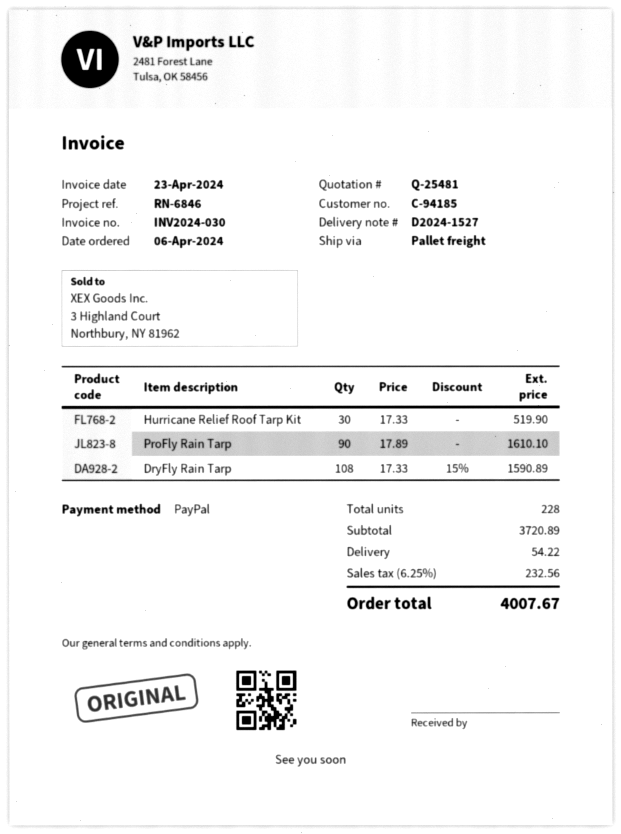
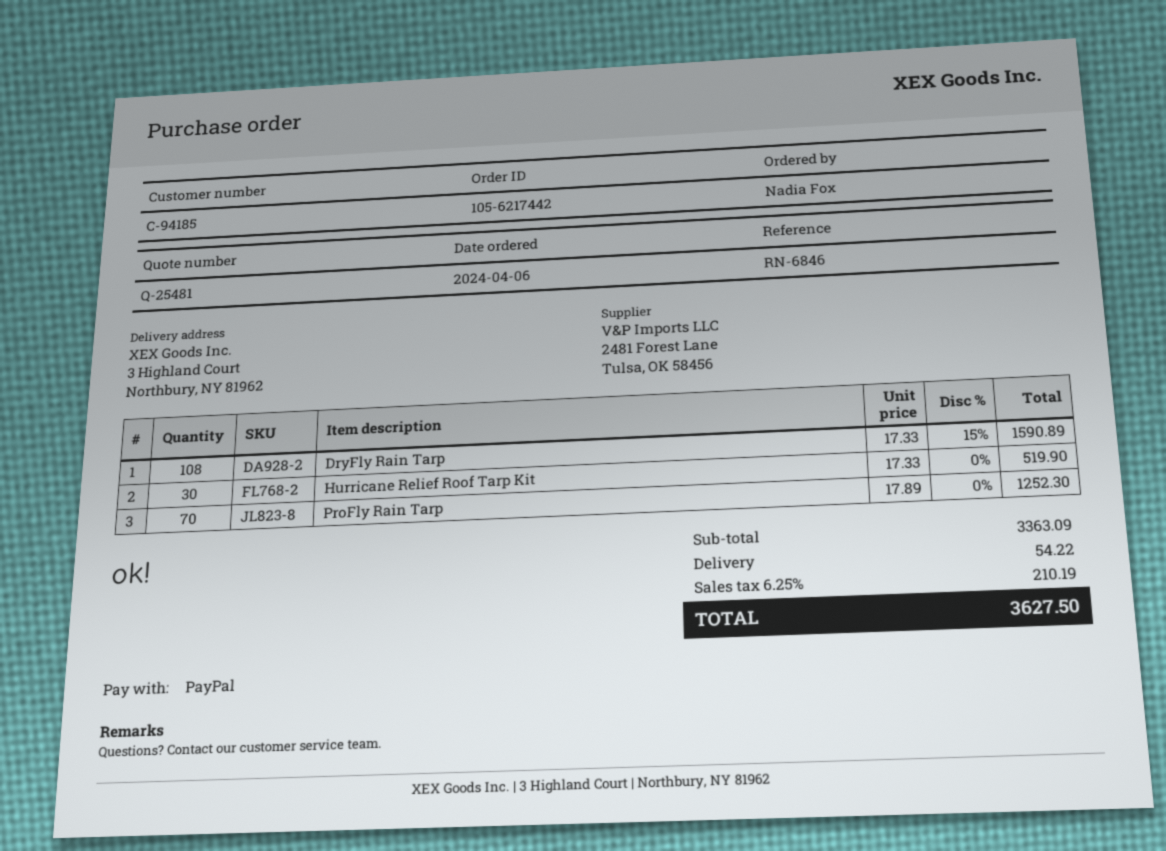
ProFly Rain Tarp: 90 x 17.89 = 1610.10 -> 70 x 17.89 = 1252.30
subtotal: 3720.89 -> 3363.09
tax: 6.25% = 232.56 -> 6.25% = 210.19
total: 4007.67 -> 3627.50

